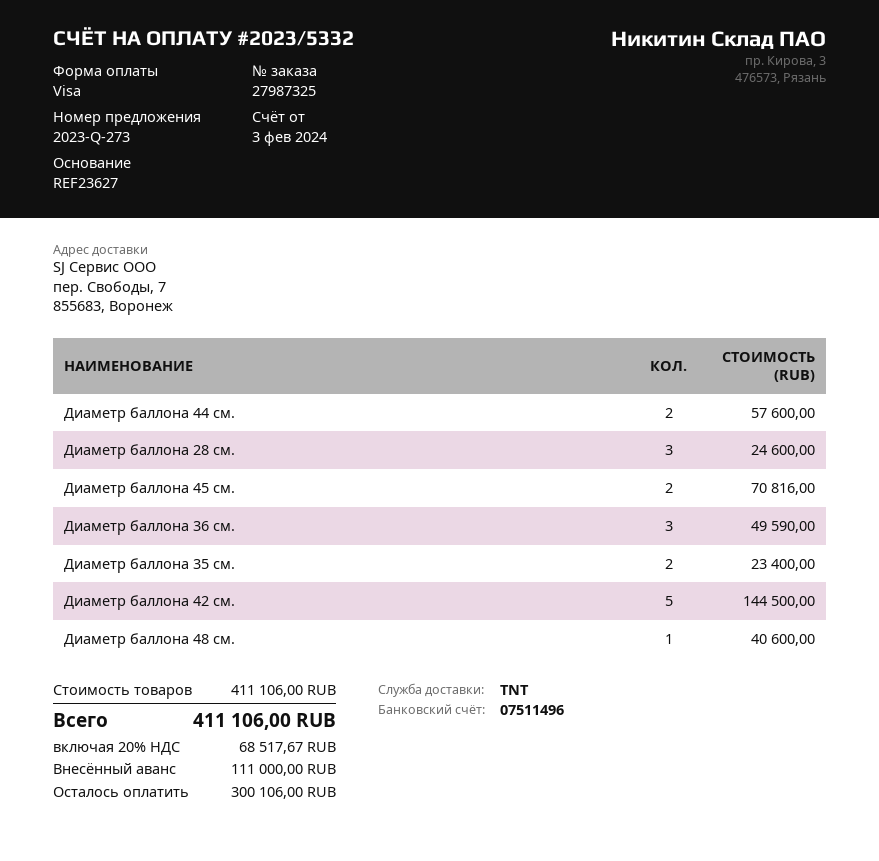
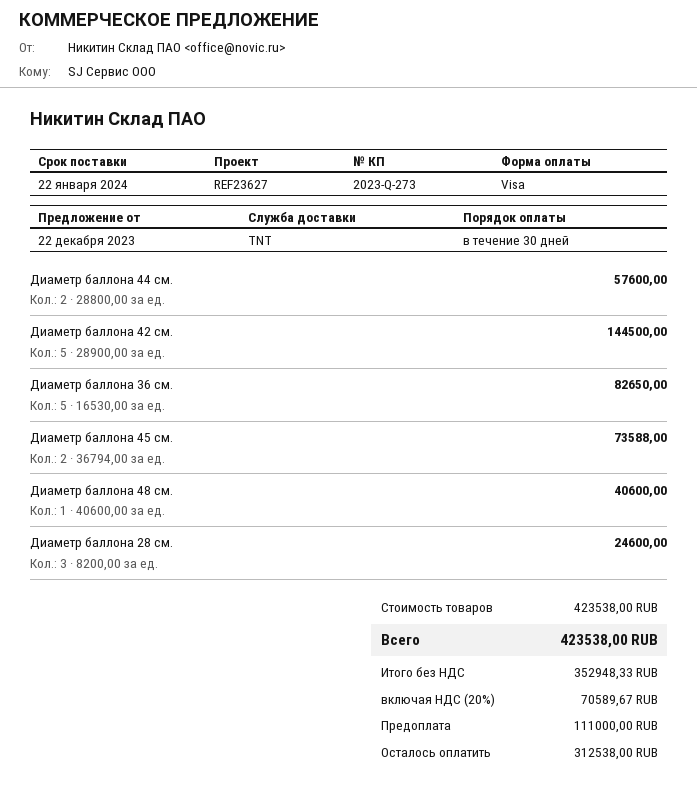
Диаметр баллона 45 см.: 2 for 70816.00 -> 2 for 73588.00
Диаметр баллона 36 см.: 3 for 49590.00 -> 5 for 82650.00
Диаметр баллона 35 см.: 2 for 23400.00 -> none
subtotal: 411106.00 -> 423538.00
tax: 20% = 68517.67 -> 20% = 70589.67
total: 411106.00 -> 423538.00
balance: 300106.00 -> 312538.00

